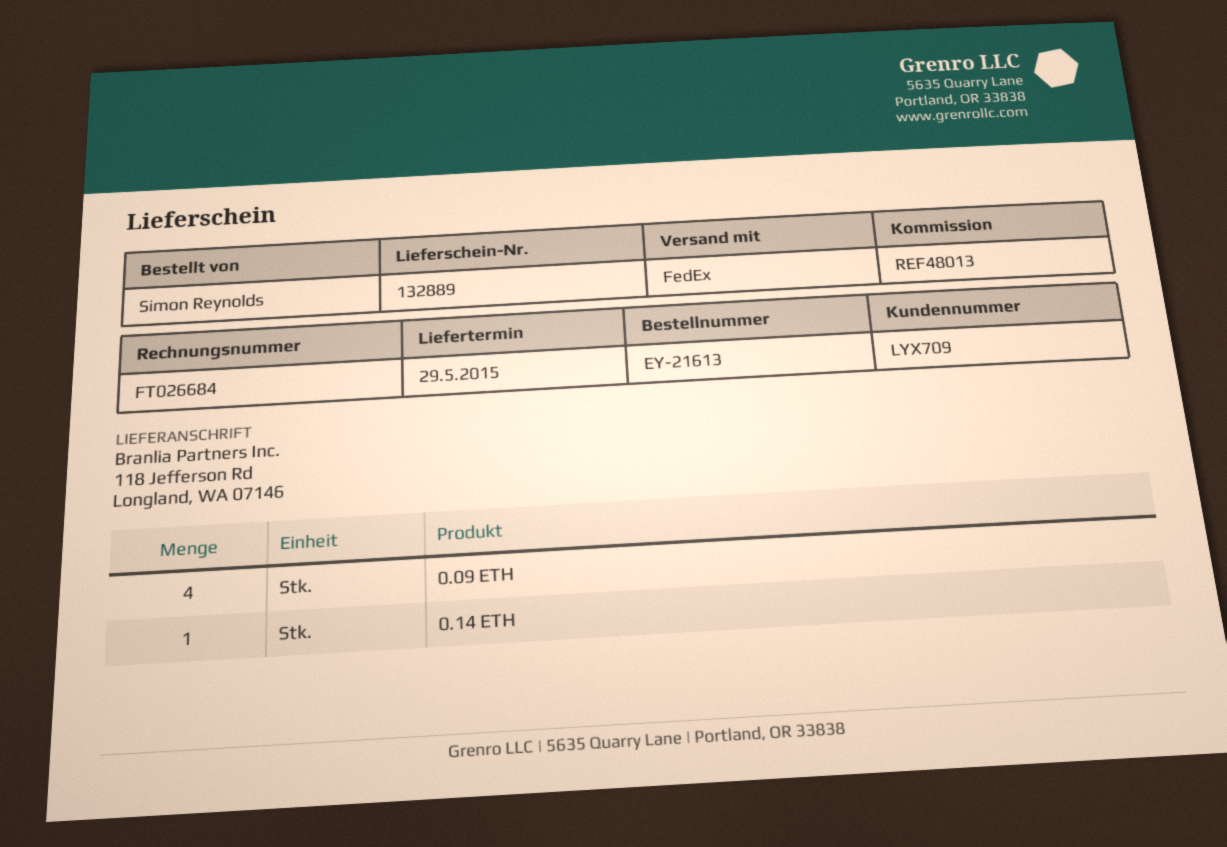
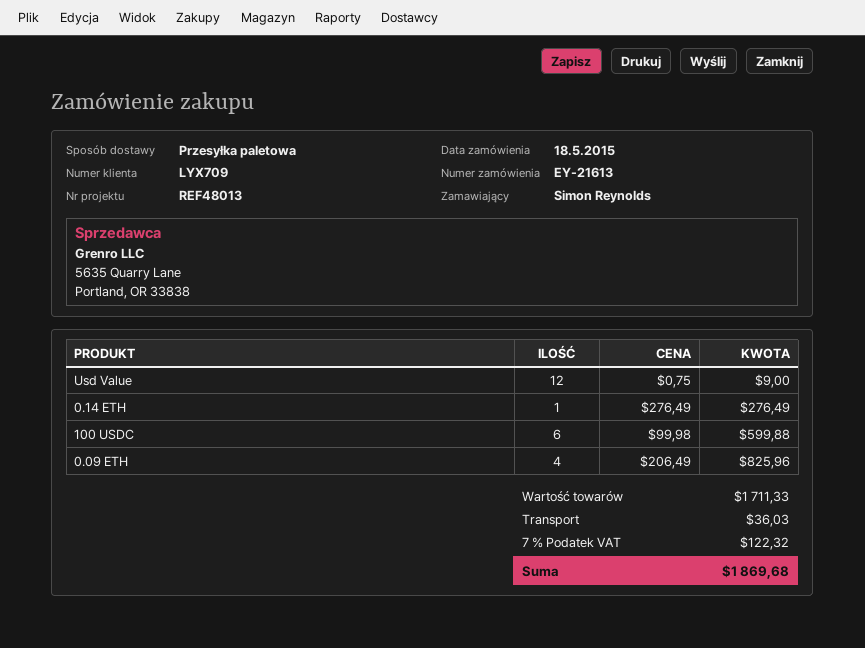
shipping method: FedEx -> pallet freight
Usd Value: none -> 12
100 USDC: none -> 6

